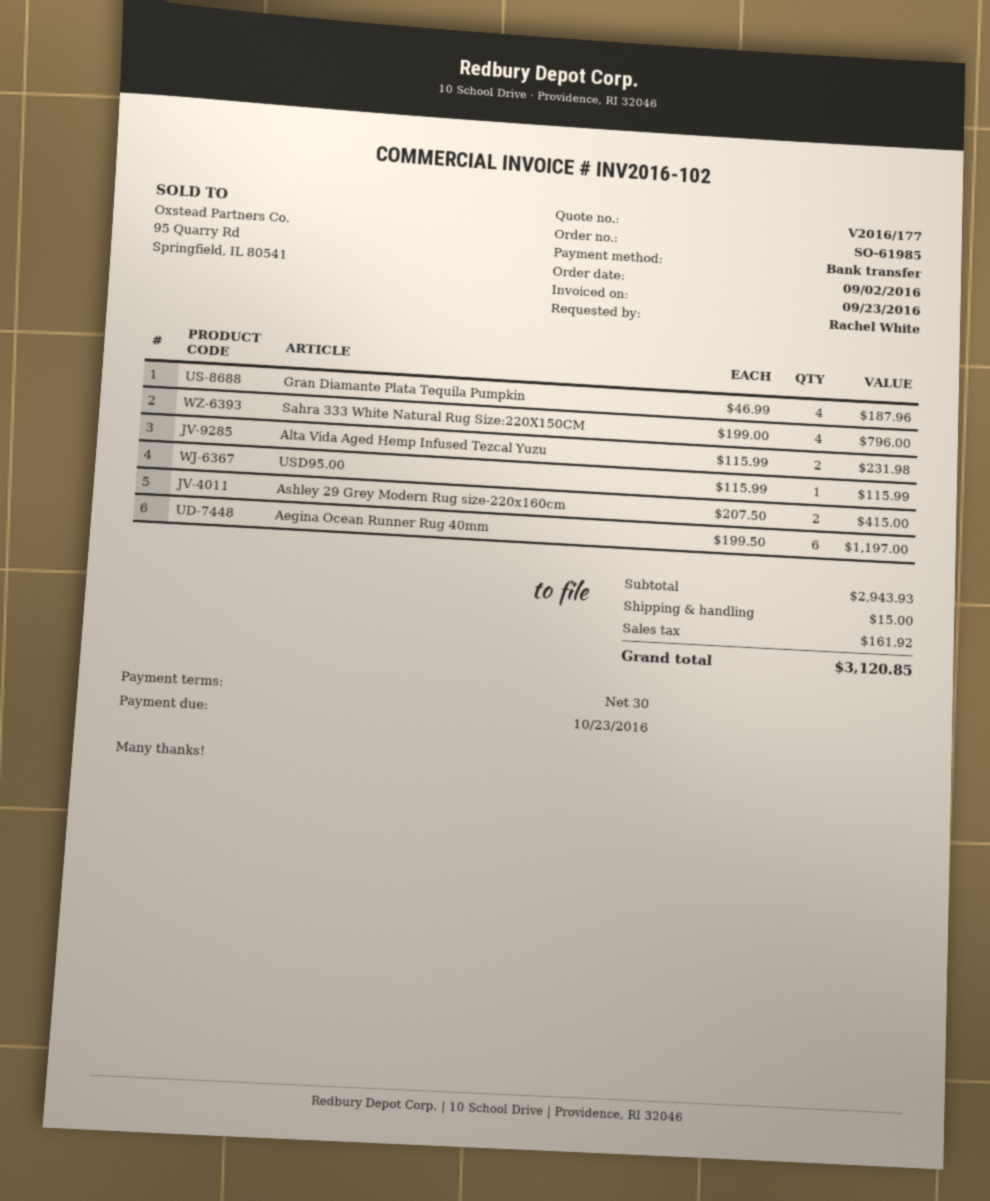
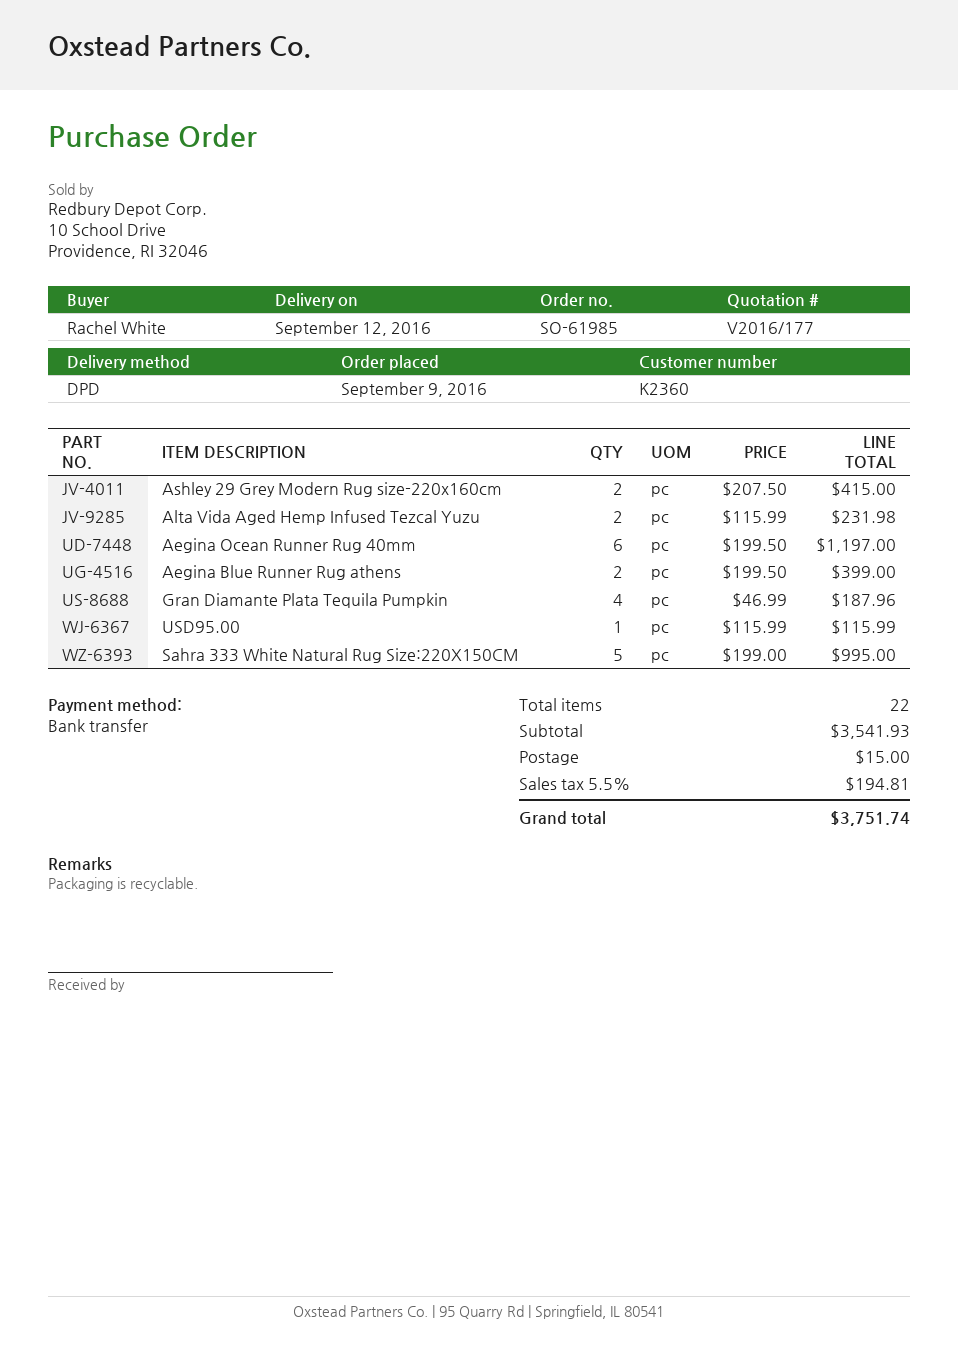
order date: 2016-09-02 -> 2016-09-09
Sahra 333 White Natural Rug Size:220X150CM: 4 x 199.00 = 796.00 -> 5 x 199.00 = 995.00
Aegina Blue Runner Rug athens: none -> 2 x 199.50 = 399.00
subtotal: 2943.93 -> 3541.93
tax: 161.92 -> 194.81
total: 3120.85 -> 3751.74

